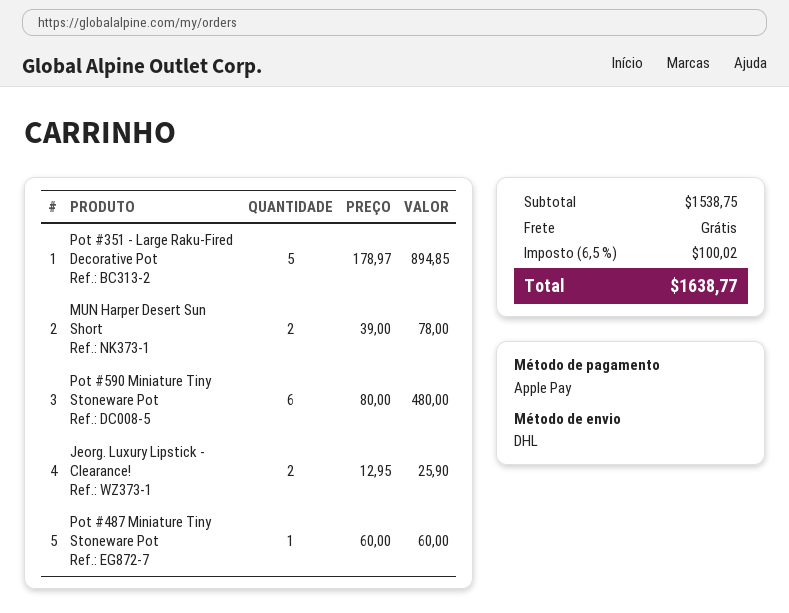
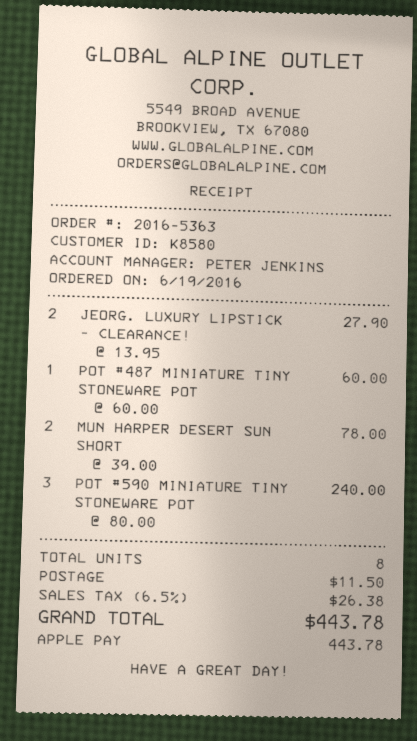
Pot #351 - Large Raku-Fired Decorative Pot: 5 x 178.97 = 894.85 -> none
Pot #590 Miniature Tiny Stoneware Pot: 6 x 80.00 = 480.00 -> 3 x 80.00 = 240.00
Jeorg. Luxury Lipstick - Clearance!: 2 x 12.95 = 25.90 -> 2 x 13.95 = 27.90
shipping: 0.00 -> 11.50
tax: 6.5% = 100.02 -> 6.5% = 26.38
total: 1638.77 -> 443.78

